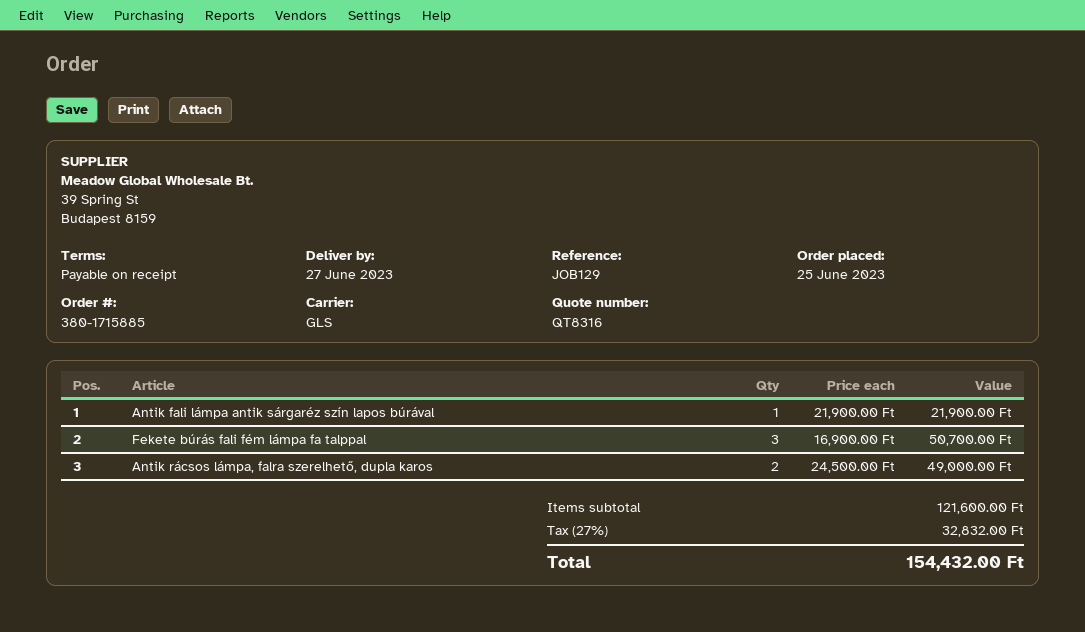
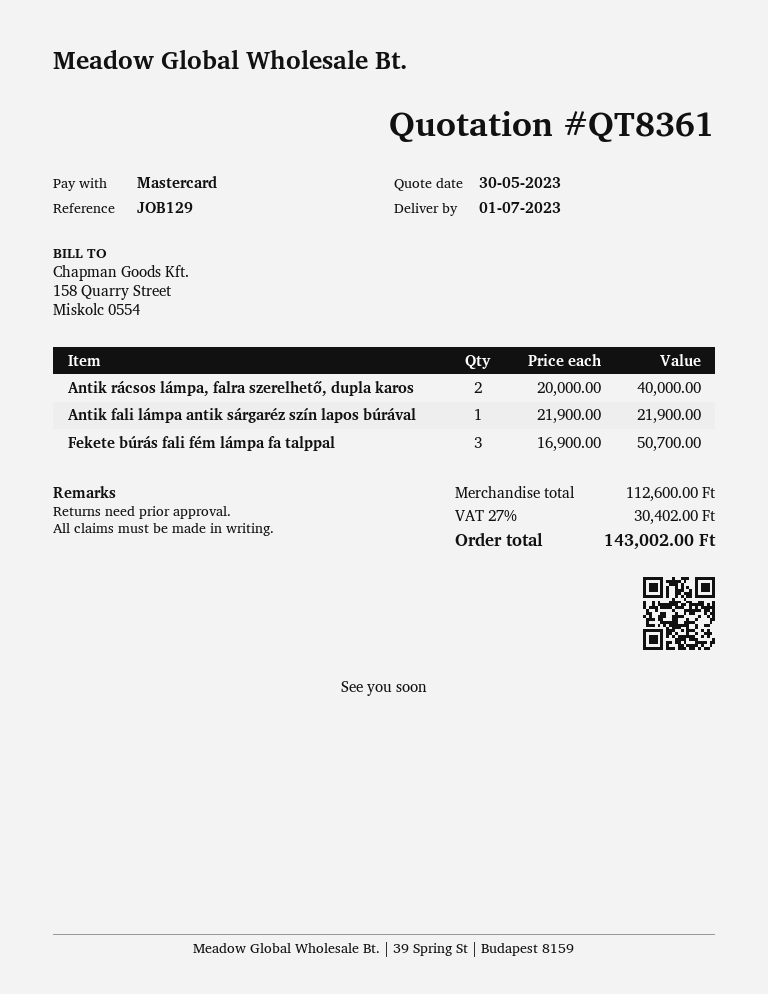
quote number: QT8316 -> QT8361
delivery date: 2023-06-27 -> 2023-07-01
Antik rácsos lámpa, falra szerelhető, dupla karos: 2 x 24500.00 = 49000.00 -> 2 x 20000.00 = 40000.00
subtotal: 121600.00 -> 112600.00
tax: 27% = 32832.00 -> 27% = 30402.00
total: 154432.00 -> 143002.00

